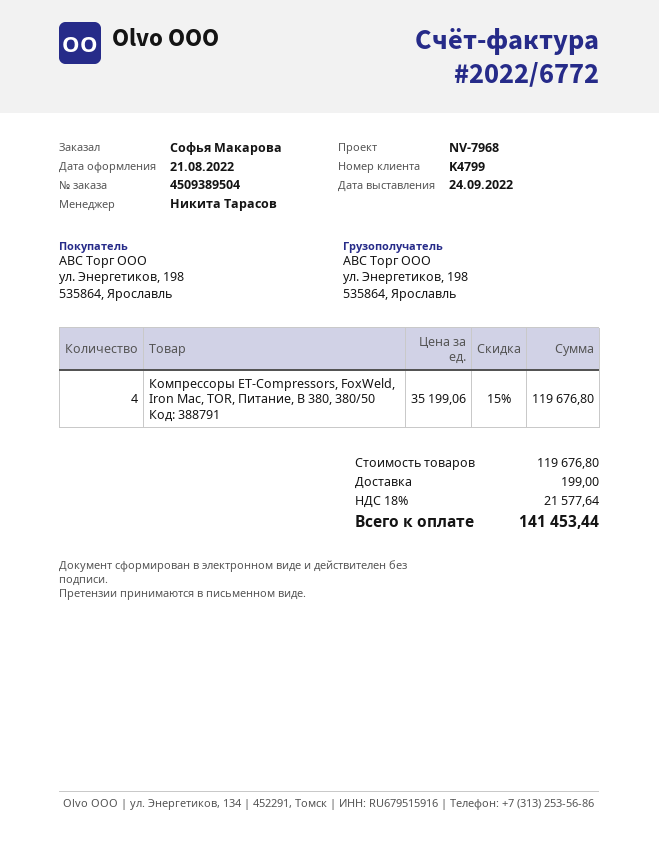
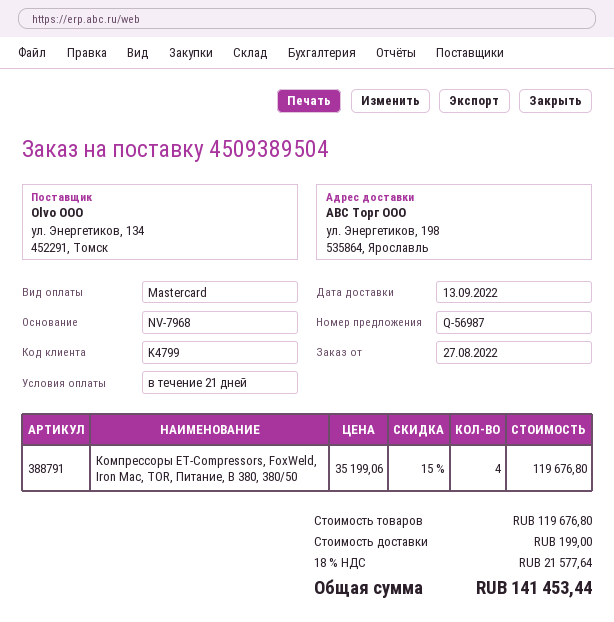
order date: 2022-08-21 -> 2022-08-27

